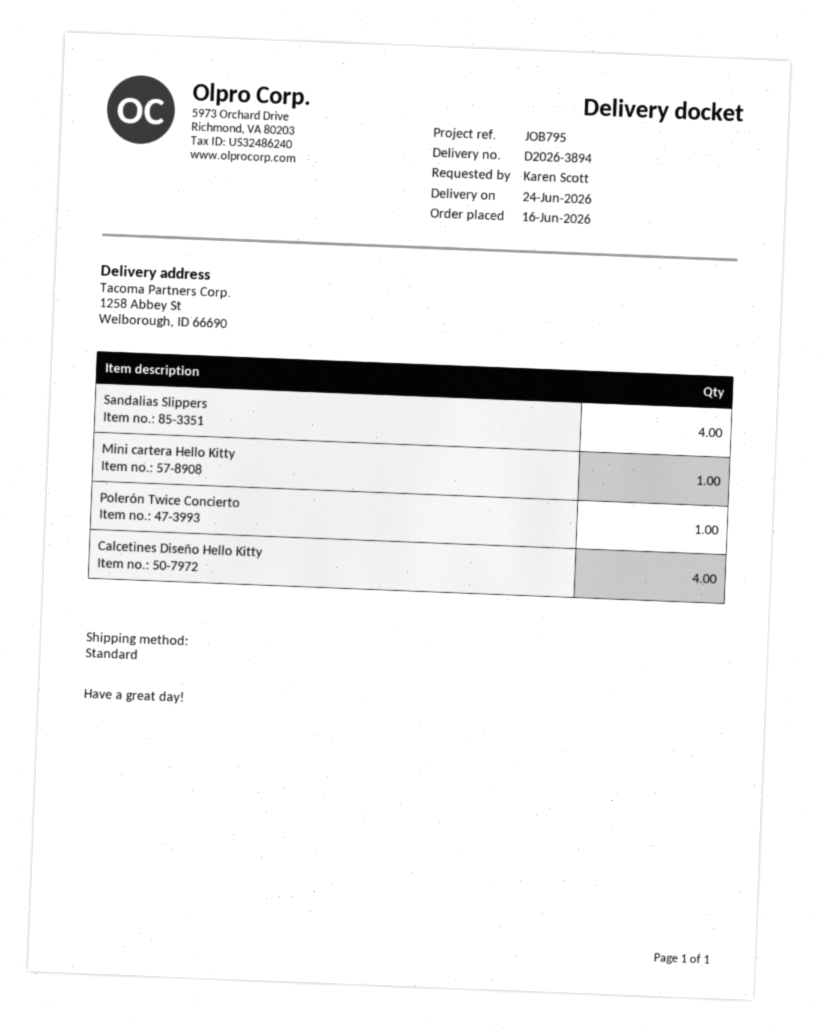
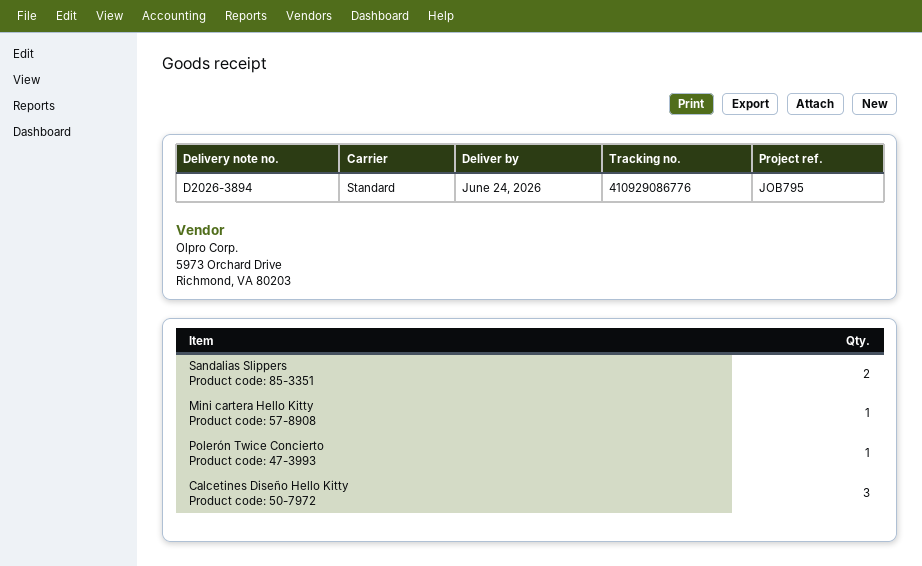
Sandalias Slippers: 4 -> 2
Calcetines Diseño Hello Kitty: 4 -> 3

